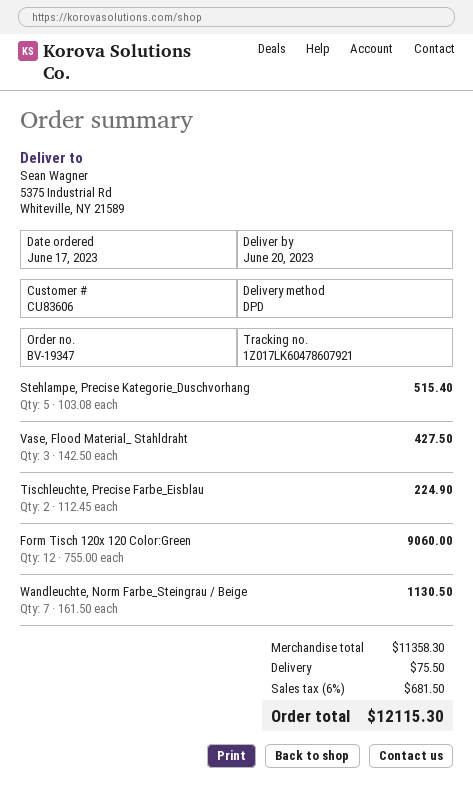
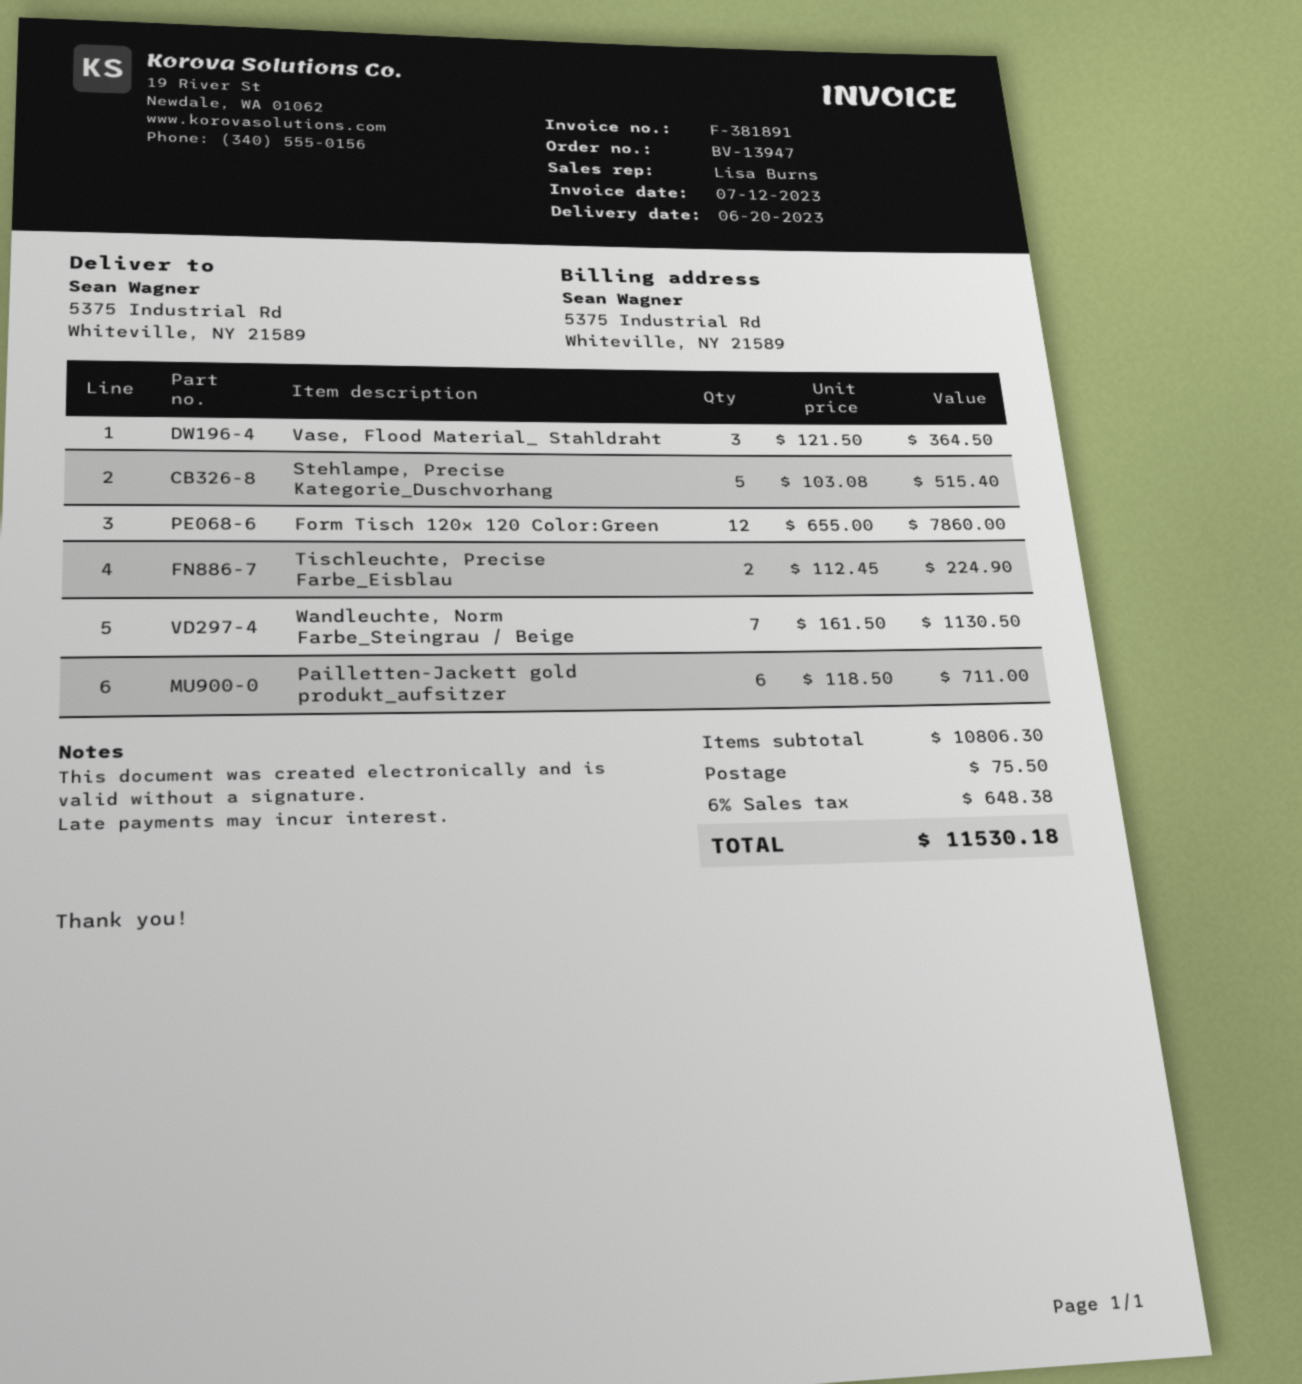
order number: BV-19347 -> BV-13947
Vase, Flood Material_ Stahldraht: 3 x 142.50 = 427.50 -> 3 x 121.50 = 364.50
Form Tisch 120x 120 Color:Green: 12 x 755.00 = 9060.00 -> 12 x 655.00 = 7860.00
Pailletten-Jackett gold produkt_aufsitzer: none -> 6 x 118.50 = 711.00
subtotal: 11358.30 -> 10806.30
tax: 6% = 681.50 -> 6% = 648.38
total: 12115.30 -> 11530.18

